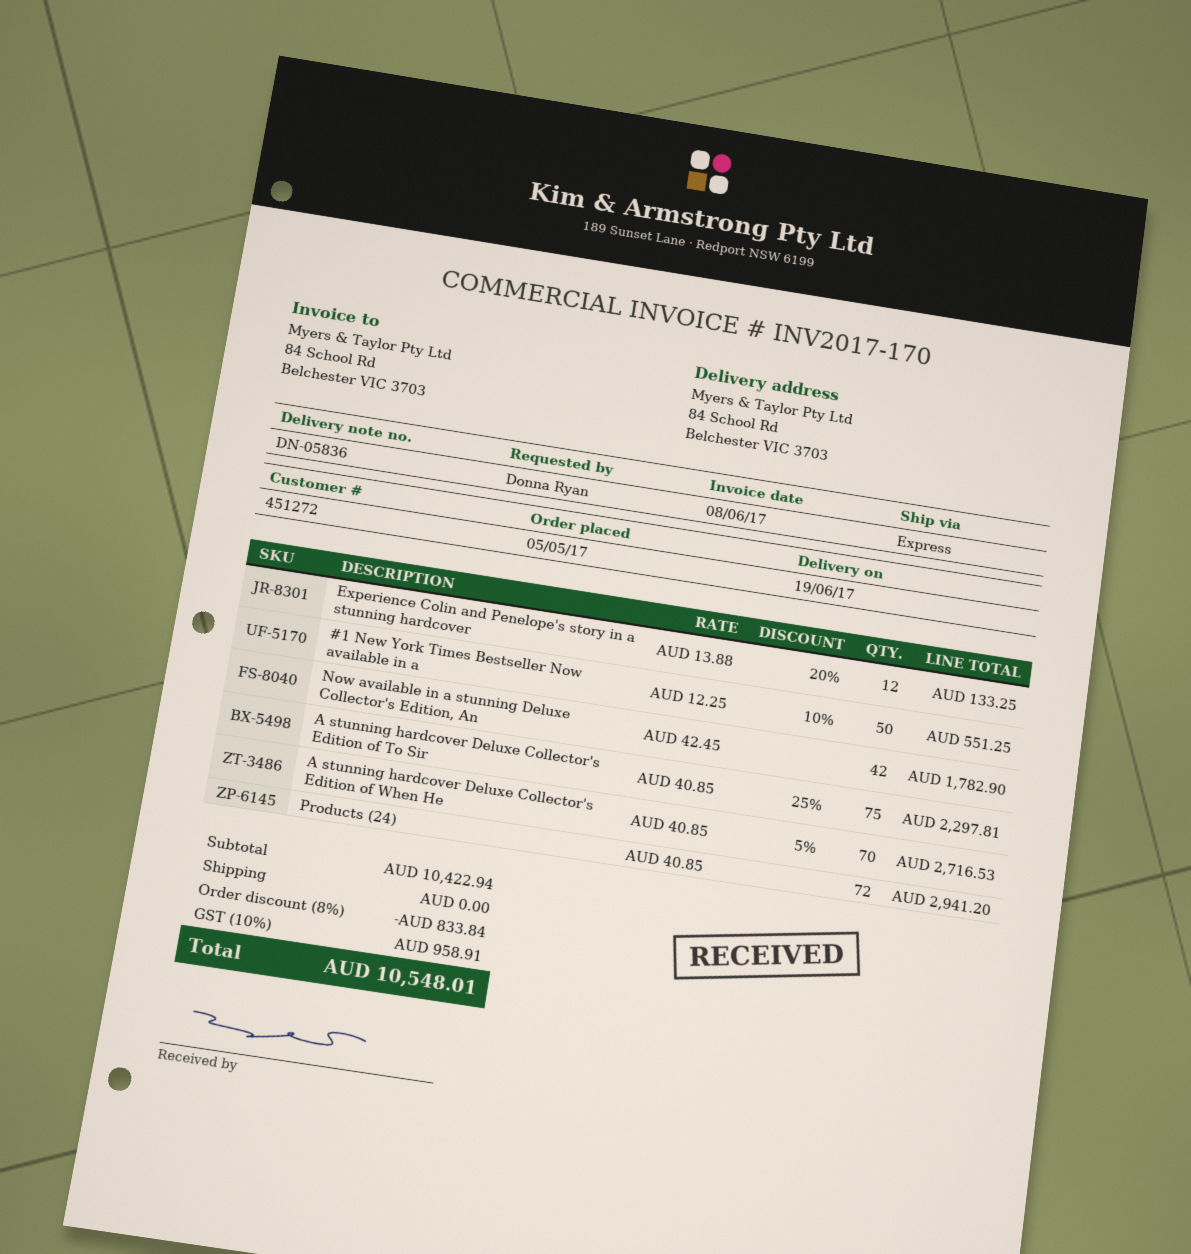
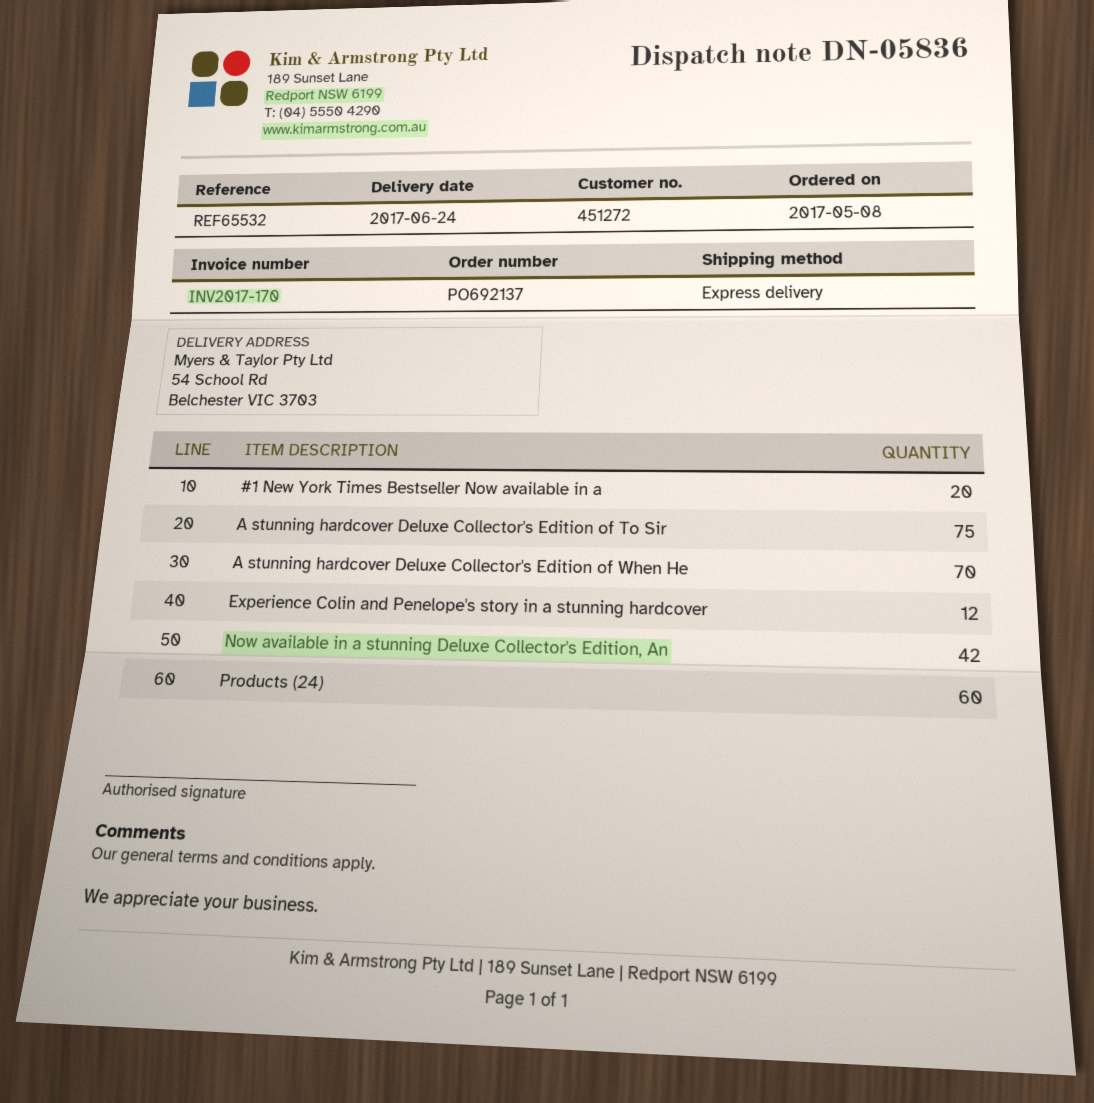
order date: 2017-05-05 -> 2017-05-08
delivery date: 2017-06-19 -> 2017-06-24
ship to: 84 School Rd, Belchester VIC 3703 -> 54 School Rd, Belchester VIC 3703
#1 New York Times Bestseller Now available in a: 50 -> 20
Products (24): 72 -> 60

